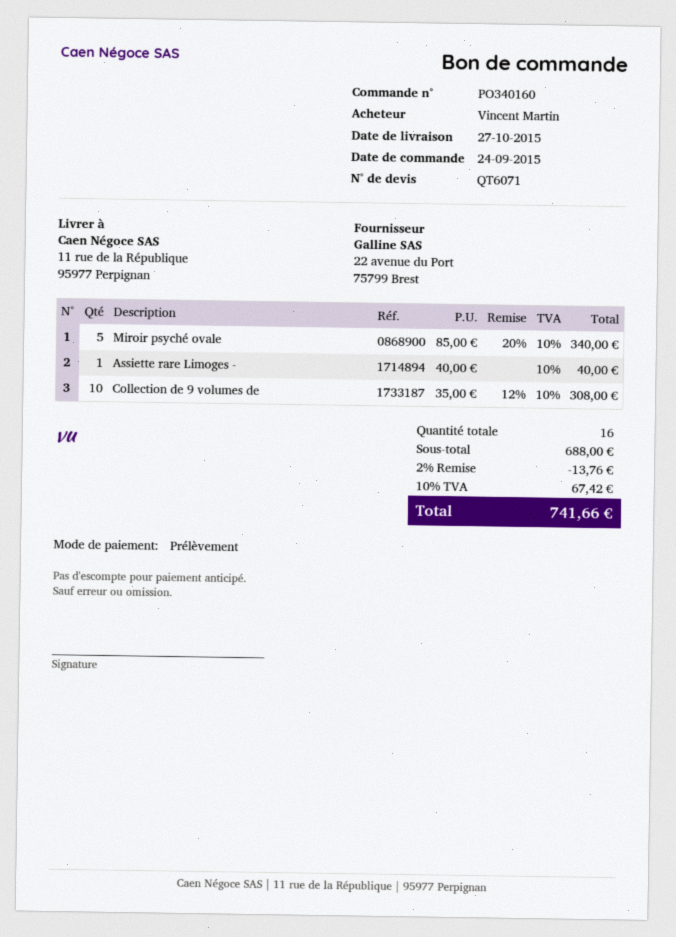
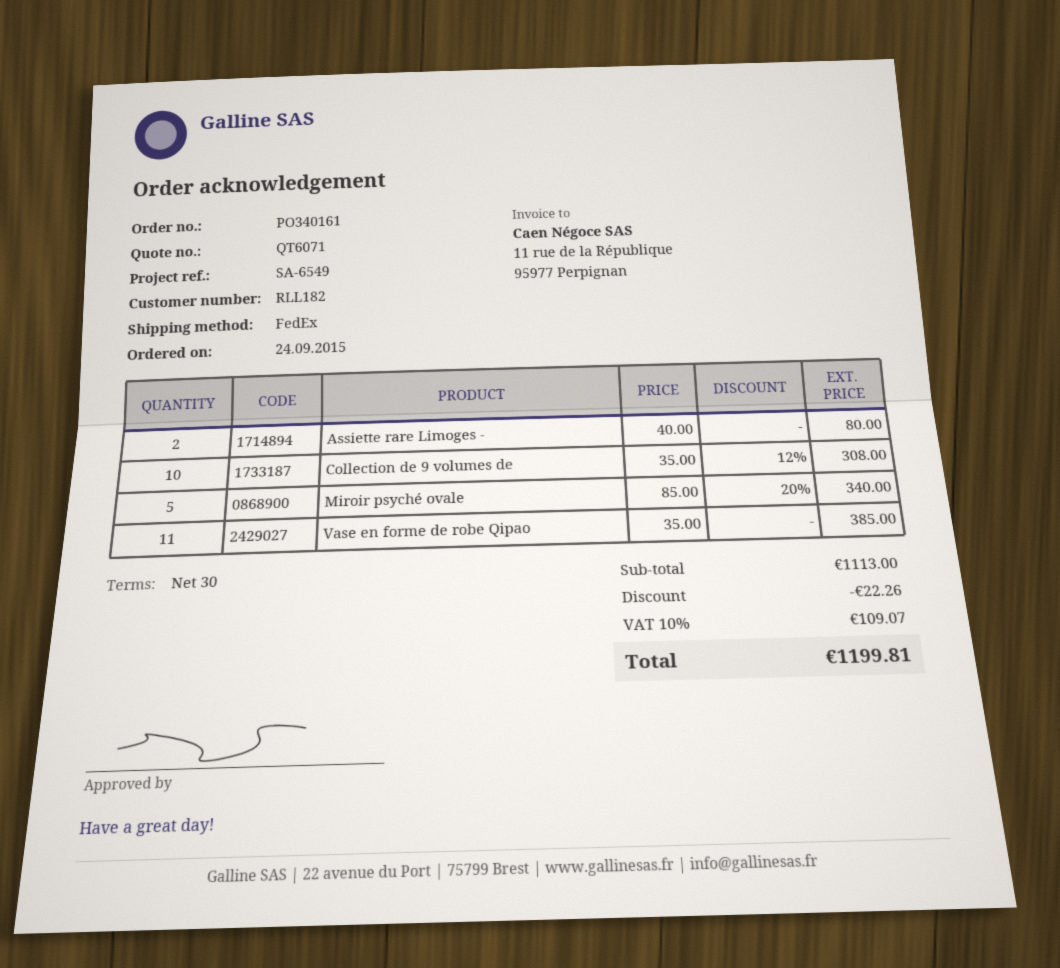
order number: PO340160 -> PO340161
Assiette rare Limoges -: 1 x 40.00 = 40.00 -> 2 x 40.00 = 80.00
Vase en forme de robe Qipao: none -> 11 x 35.00 = 385.00
subtotal: 688.00 -> 1113.00
discount: 13.76 -> 22.26
tax: 10% = 67.42 -> 10% = 109.07
total: 741.66 -> 1199.81

